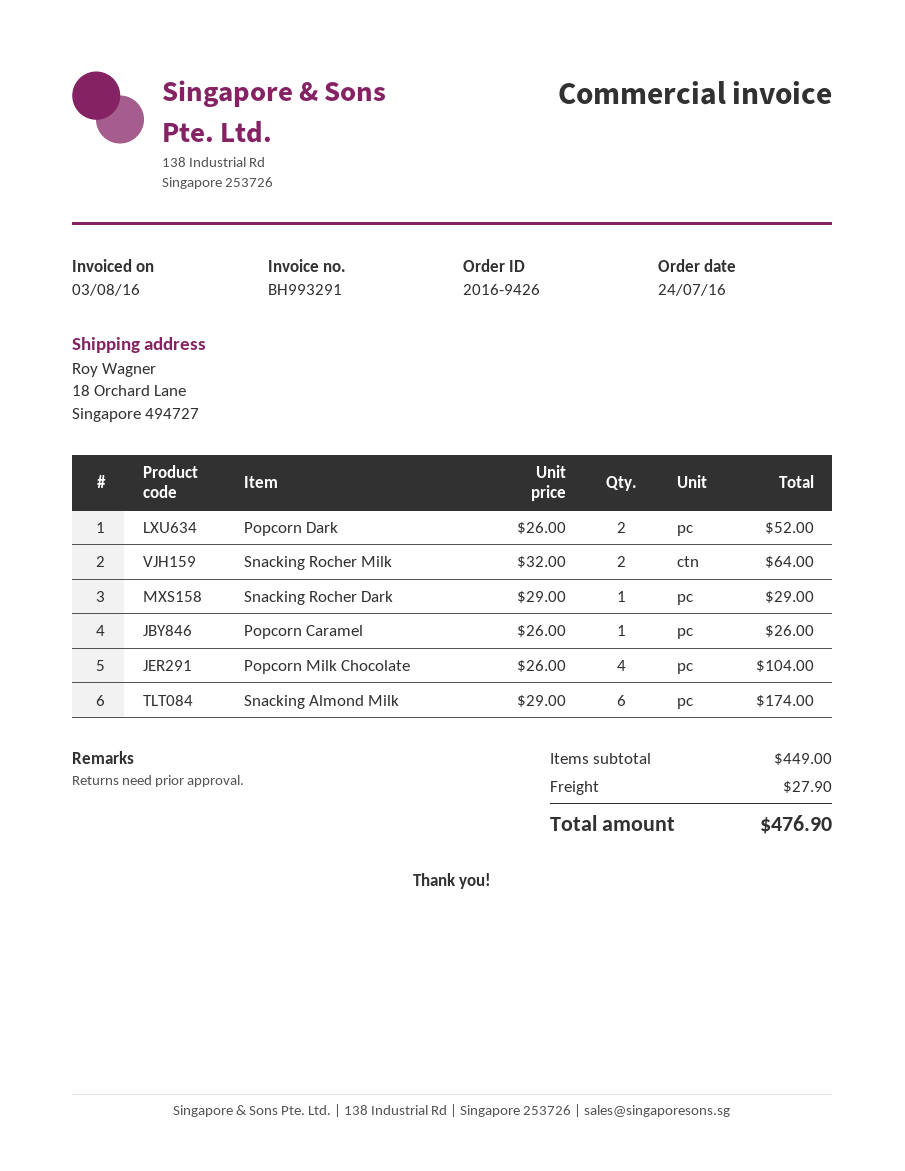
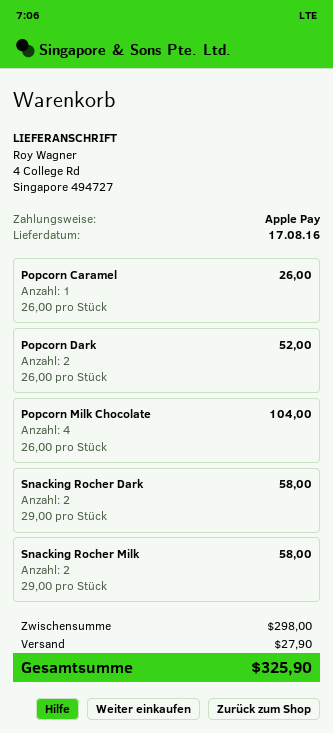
ship to: 18 Orchard Lane, Singapore 494727 -> 4 College Rd, Singapore 494727
Snacking Rocher Milk: 2 x 32.00 = 64.00 -> 2 x 29.00 = 58.00
Snacking Rocher Dark: 1 x 29.00 = 29.00 -> 2 x 29.00 = 58.00
Snacking Almond Milk: 6 x 29.00 = 174.00 -> none
subtotal: 449.00 -> 298.00
total: 476.90 -> 325.90

